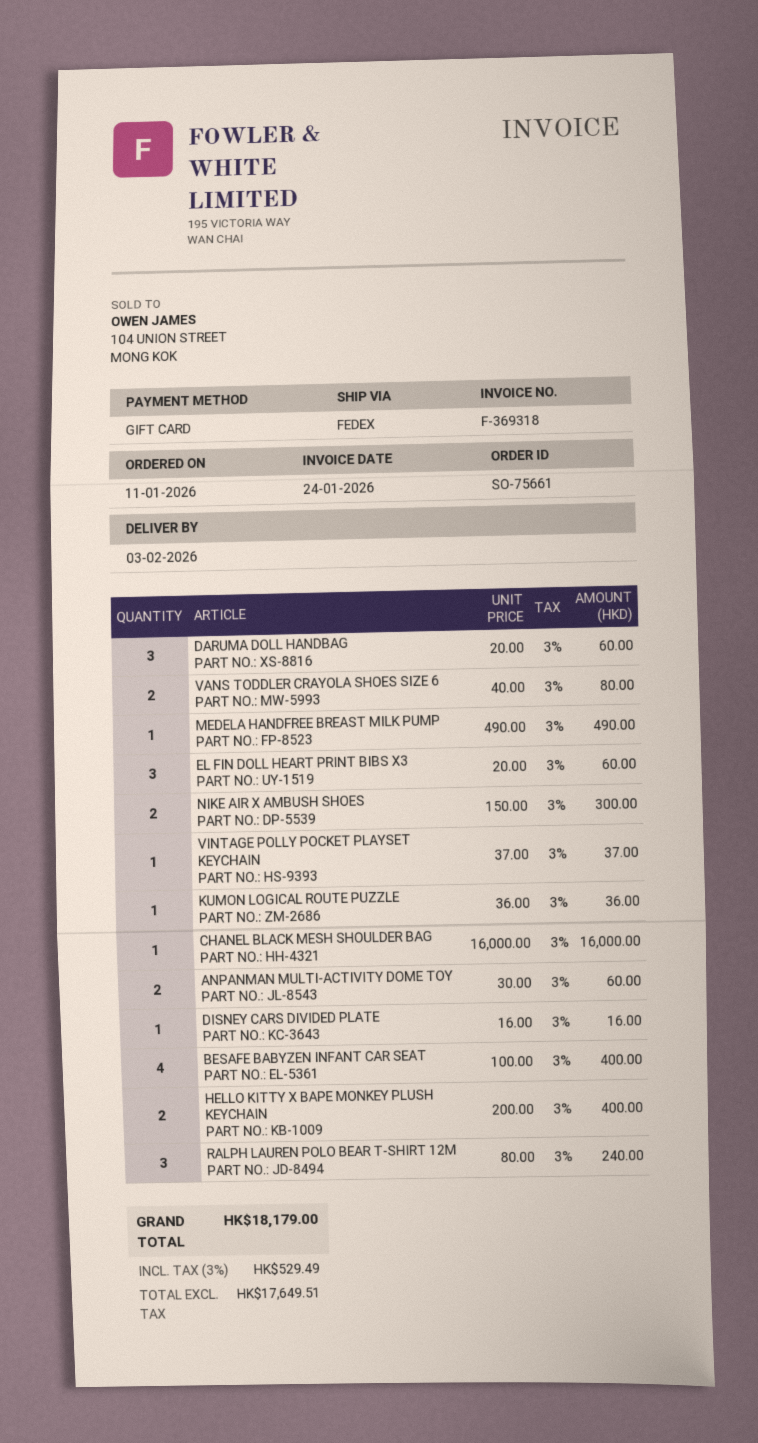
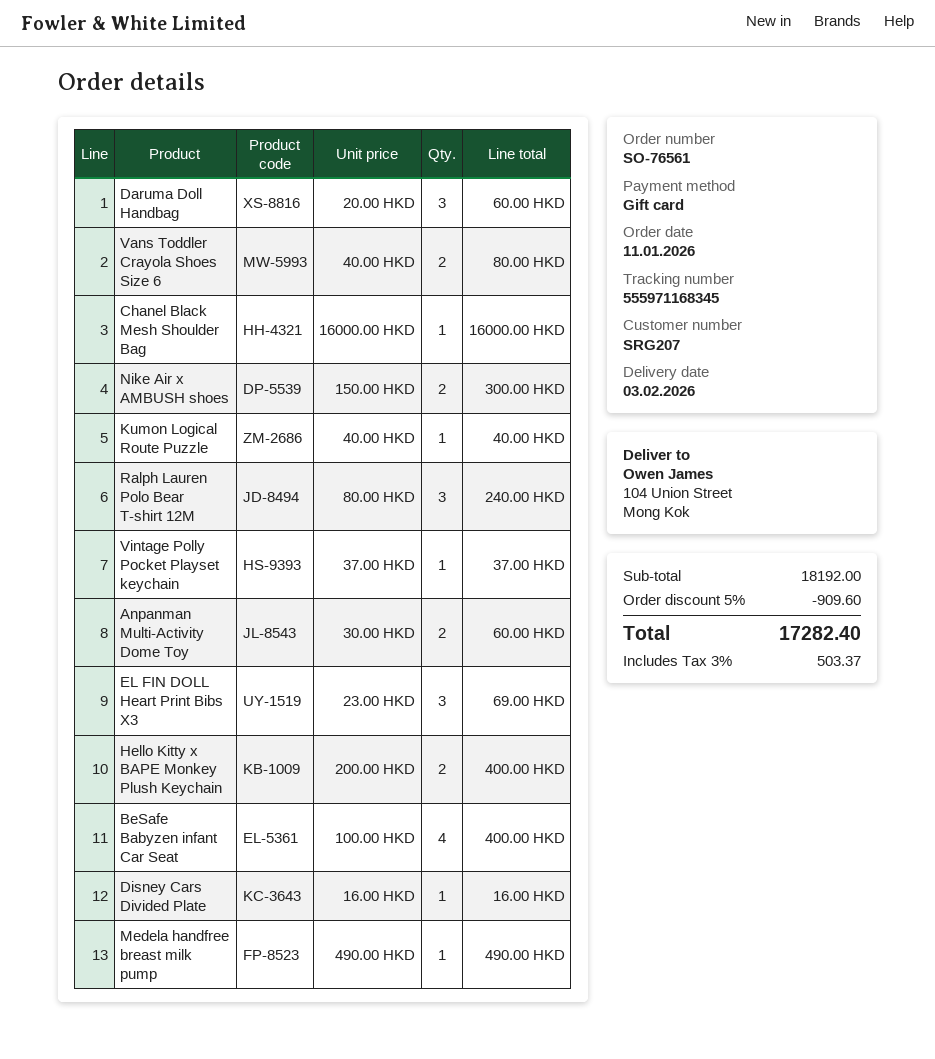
order number: SO-75661 -> SO-76561
EL FIN DOLL HEART PRINT BIBS X3: 3 x 20.00 = 60.00 -> 3 x 23.00 = 69.00
KUMON LOGICAL ROUTE PUZZLE: 1 x 36.00 = 36.00 -> 1 x 40.00 = 40.00
discount: none -> 5% = 909.60
tax: 3% = 529.49 -> 3% = 503.37
total: 18179.00 -> 17282.40

